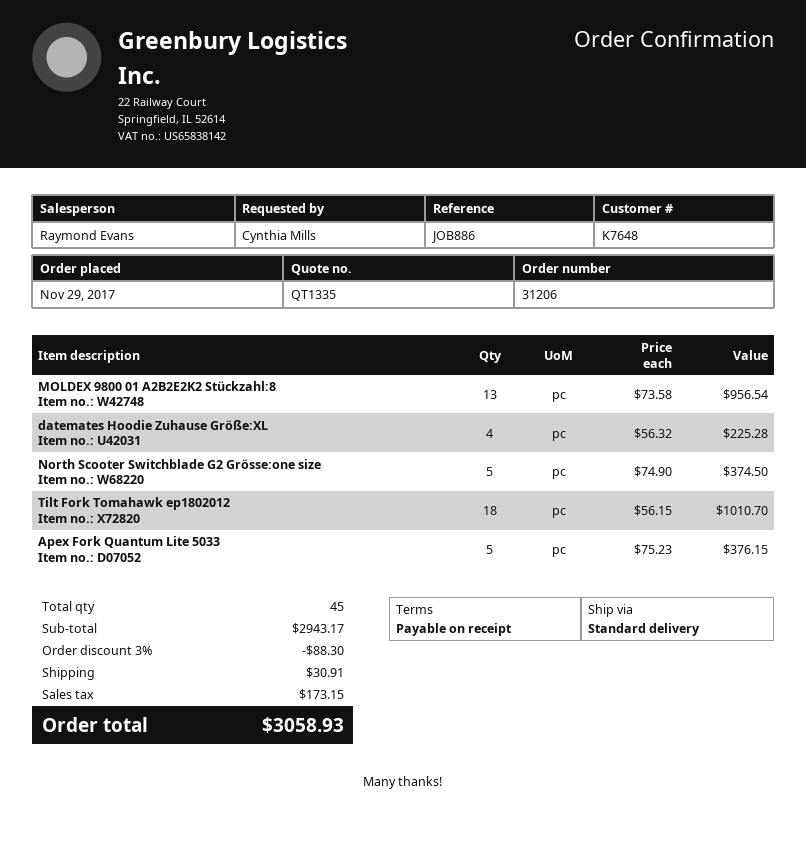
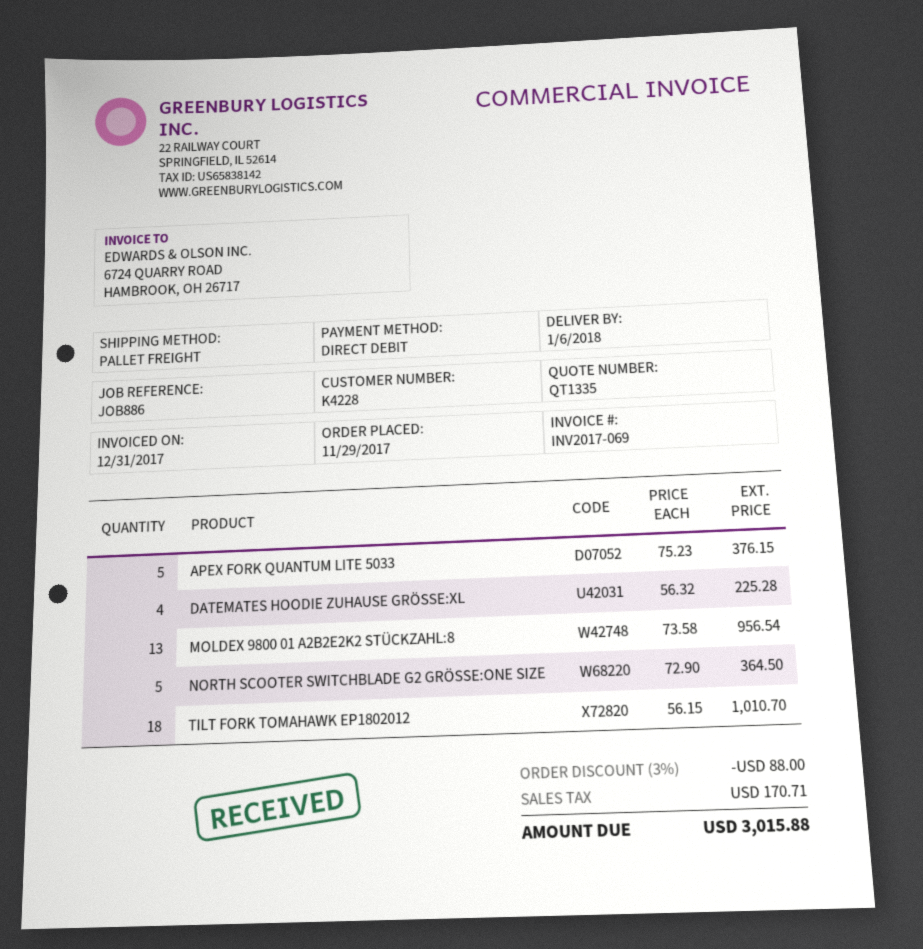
customer number: K7648 -> K4228
shipping method: standard -> pallet freight
North Scooter Switchblade G2 Grösse:one size: 5 x 74.90 = 374.50 -> 5 x 72.90 = 364.50
discount: 3% = 88.30 -> 3% = 88.00
shipping: 30.91 -> none
tax: 173.15 -> 170.71
total: 3058.93 -> 3015.88

